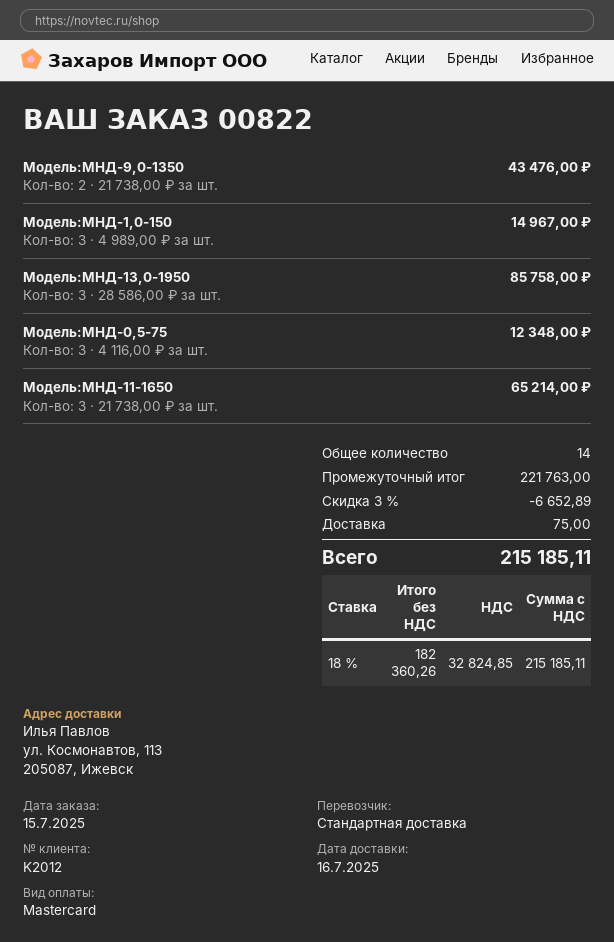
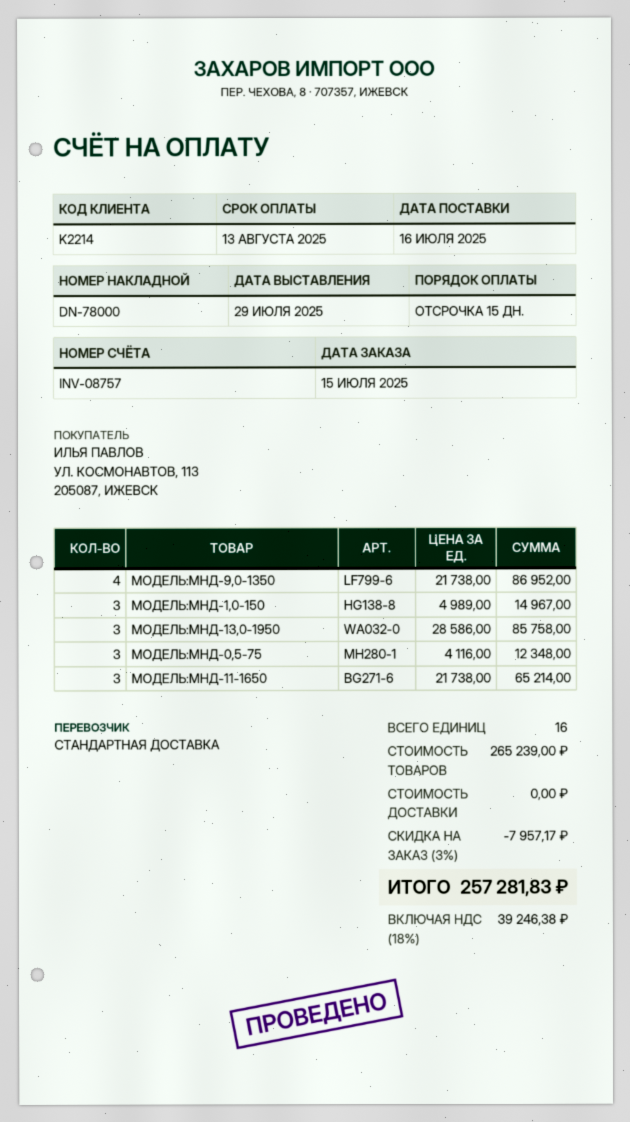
customer number: K2012 -> K2214
Модель:МНД-9,0-1350: 2 x 21738.00 = 43476.00 -> 4 x 21738.00 = 86952.00
total quantity: 14 -> 16
subtotal: 221763.00 -> 265239.00
discount: 3% = 6652.89 -> 3% = 7957.17
shipping: 75.00 -> 0.00
tax: 18% = 32824.85 -> 18% = 39246.38
total: 215185.11 -> 257281.83

